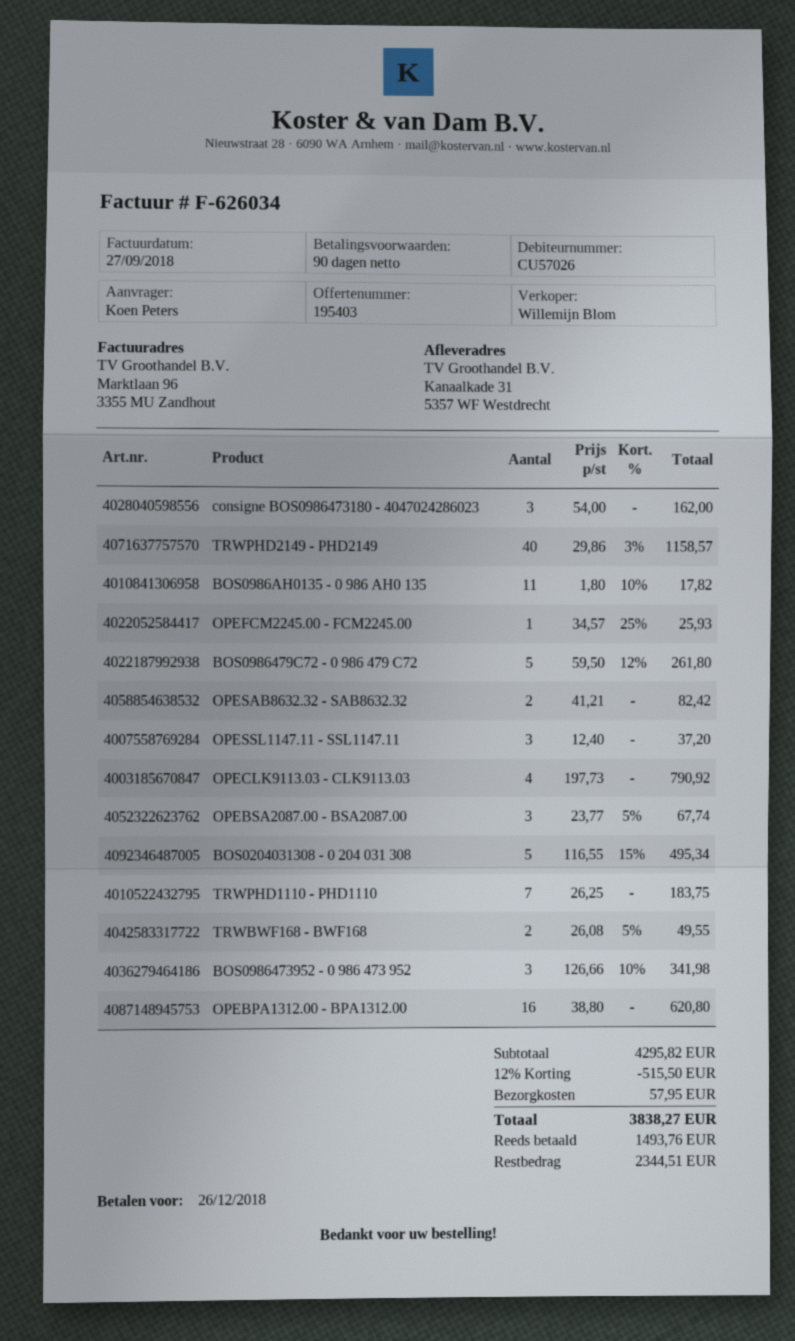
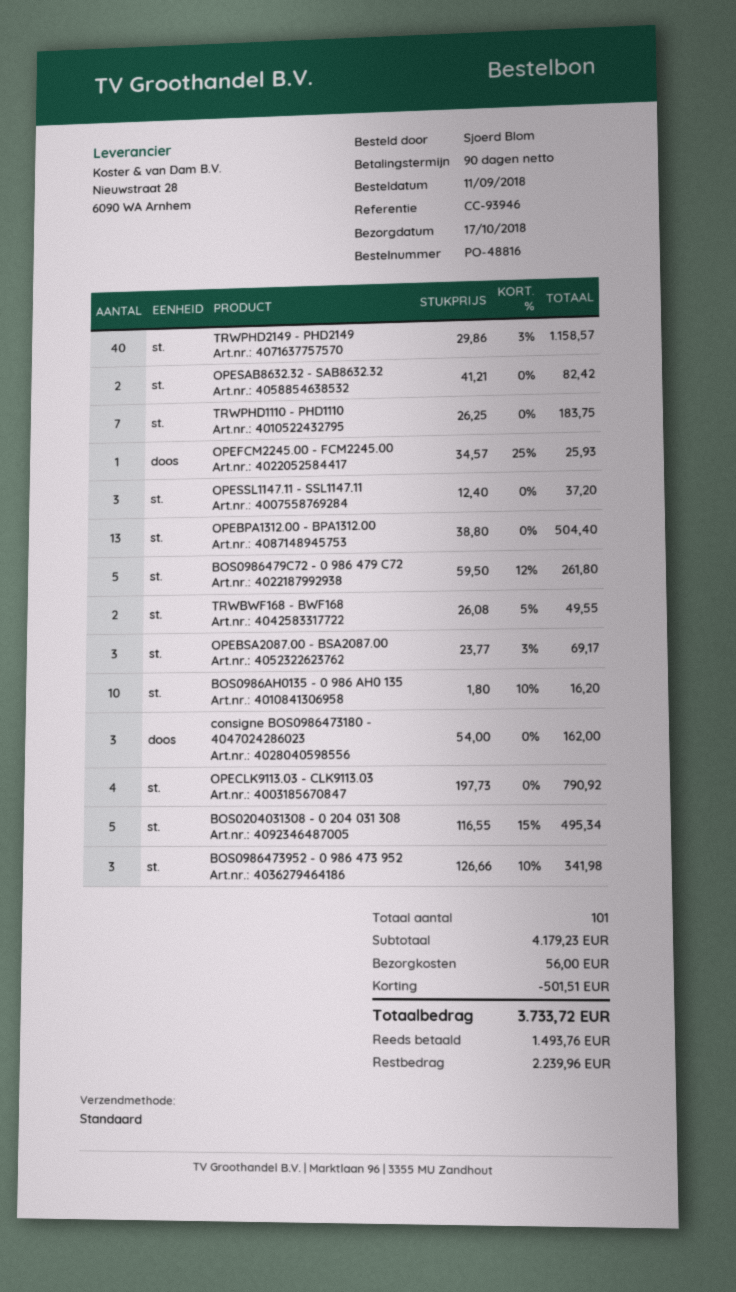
ordered by: Koen Peters -> Sjoerd Blom
BOS0986AH0135 - 0 986 AH0 135: 11 x 1.80 - 10% = 17.82 -> 10 x 1.80 - 10% = 16.20
OPEBSA2087.00 - BSA2087.00: 3 x 23.77 - 5% = 67.74 -> 3 x 23.77 - 3% = 69.17
OPEBPA1312.00 - BPA1312.00: 16 x 38.80 = 620.80 -> 13 x 38.80 = 504.40
subtotal: 4295.82 -> 4179.23
discount: 515.50 -> 501.51
shipping: 57.95 -> 56.00
total: 3838.27 -> 3733.72
balance: 2344.51 -> 2239.96

